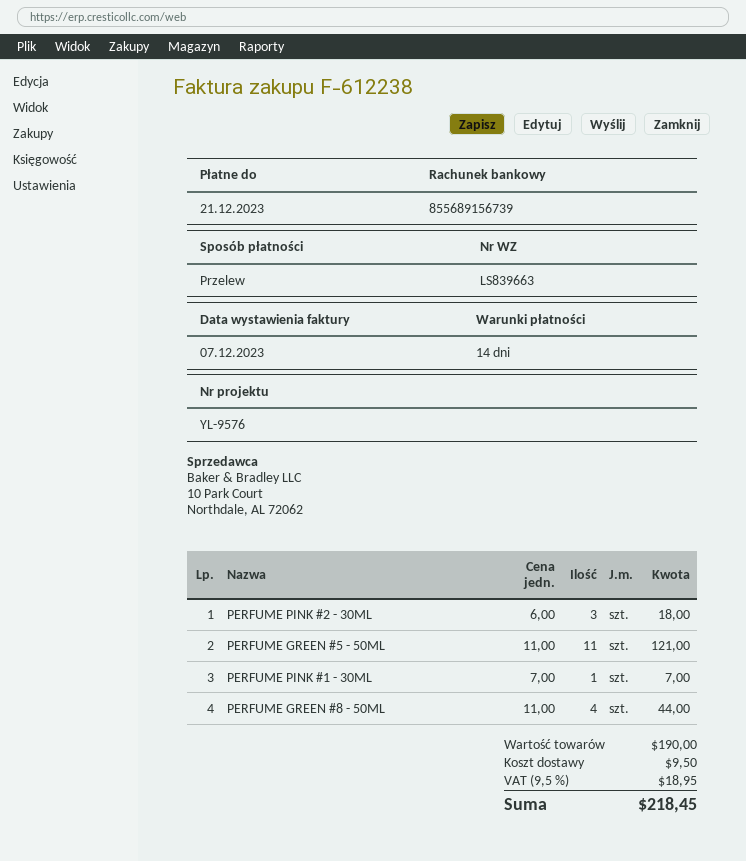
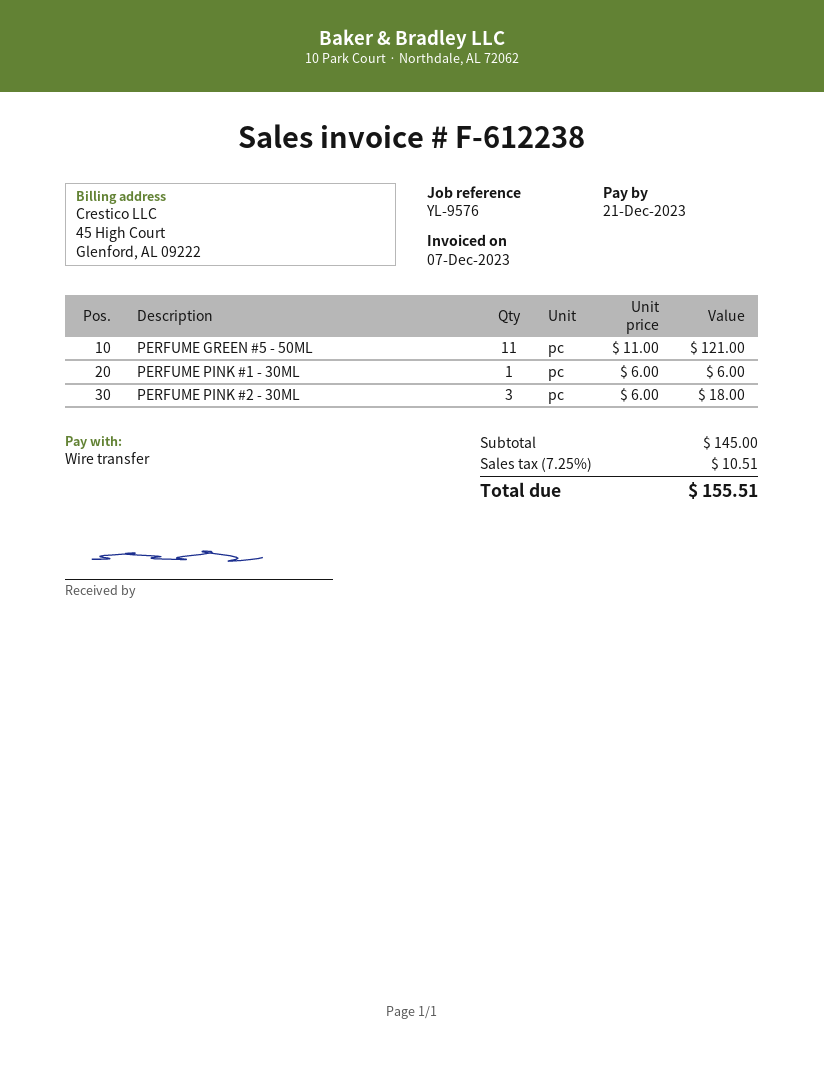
PERFUME PINK #1 - 30ML: 1 x 7.00 = 7.00 -> 1 x 6.00 = 6.00
PERFUME GREEN #8 - 50ML: 4 x 11.00 = 44.00 -> none
subtotal: 190.00 -> 145.00
shipping: 9.50 -> none
tax: 9.5% = 18.95 -> 7.25% = 10.51
total: 218.45 -> 155.51

